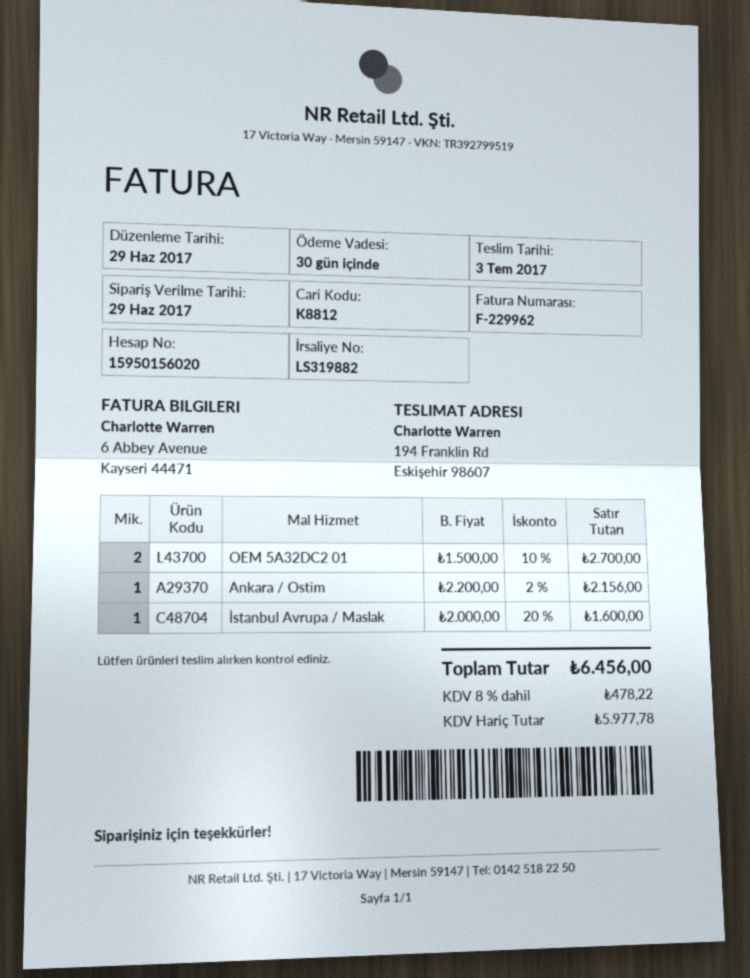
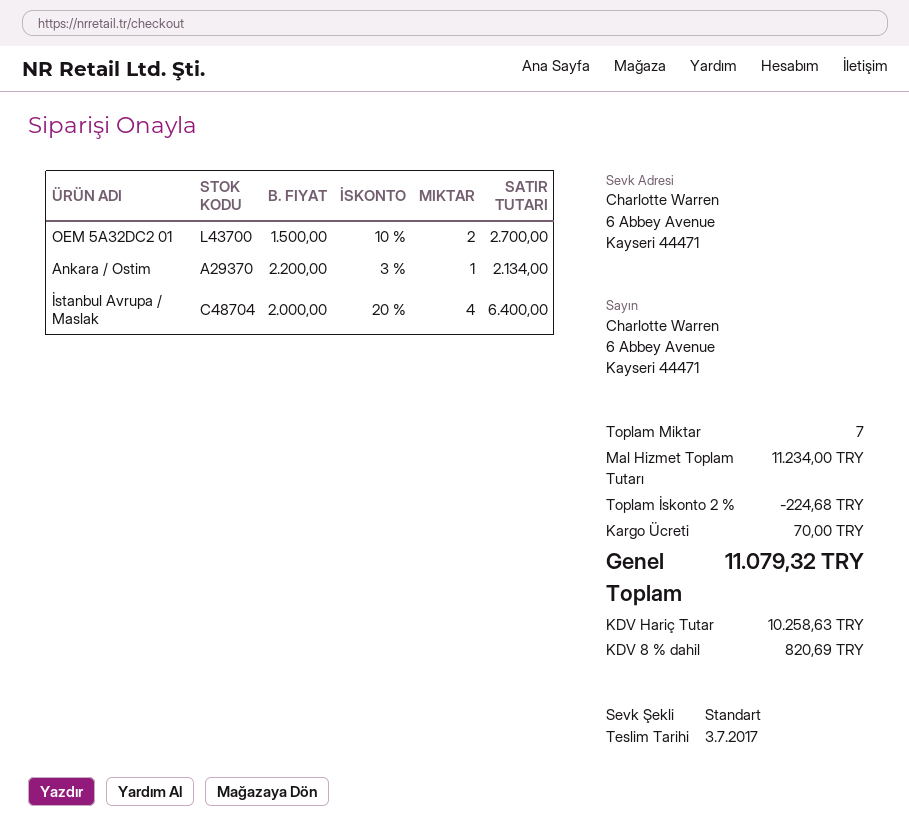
ship to: 194 Franklin Rd, Eskişehir 98607 -> 6 Abbey Avenue, Kayseri 44471
Ankara / Ostim: 1 x 2200.00 - 2% = 2156.00 -> 1 x 2200.00 - 3% = 2134.00
İstanbul Avrupa / Maslak: 1 x 2000.00 - 20% = 1600.00 -> 4 x 2000.00 - 20% = 6400.00
discount: none -> 2% = 224.68
shipping: none -> 70.00
net: 5977.78 -> 10258.63
tax: 8% = 478.22 -> 8% = 820.69
total: 6456.00 -> 11079.32

